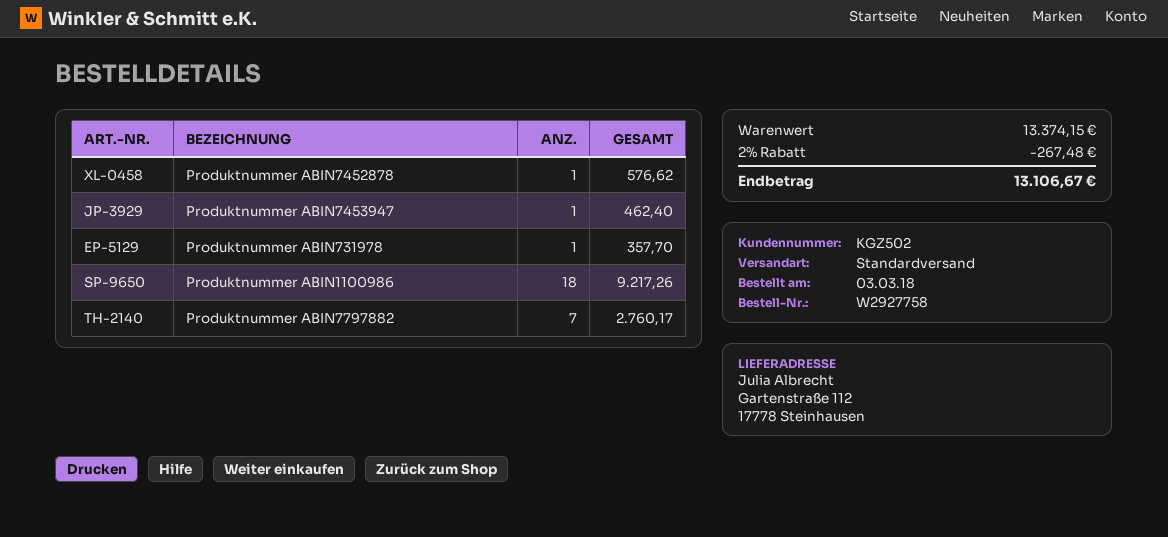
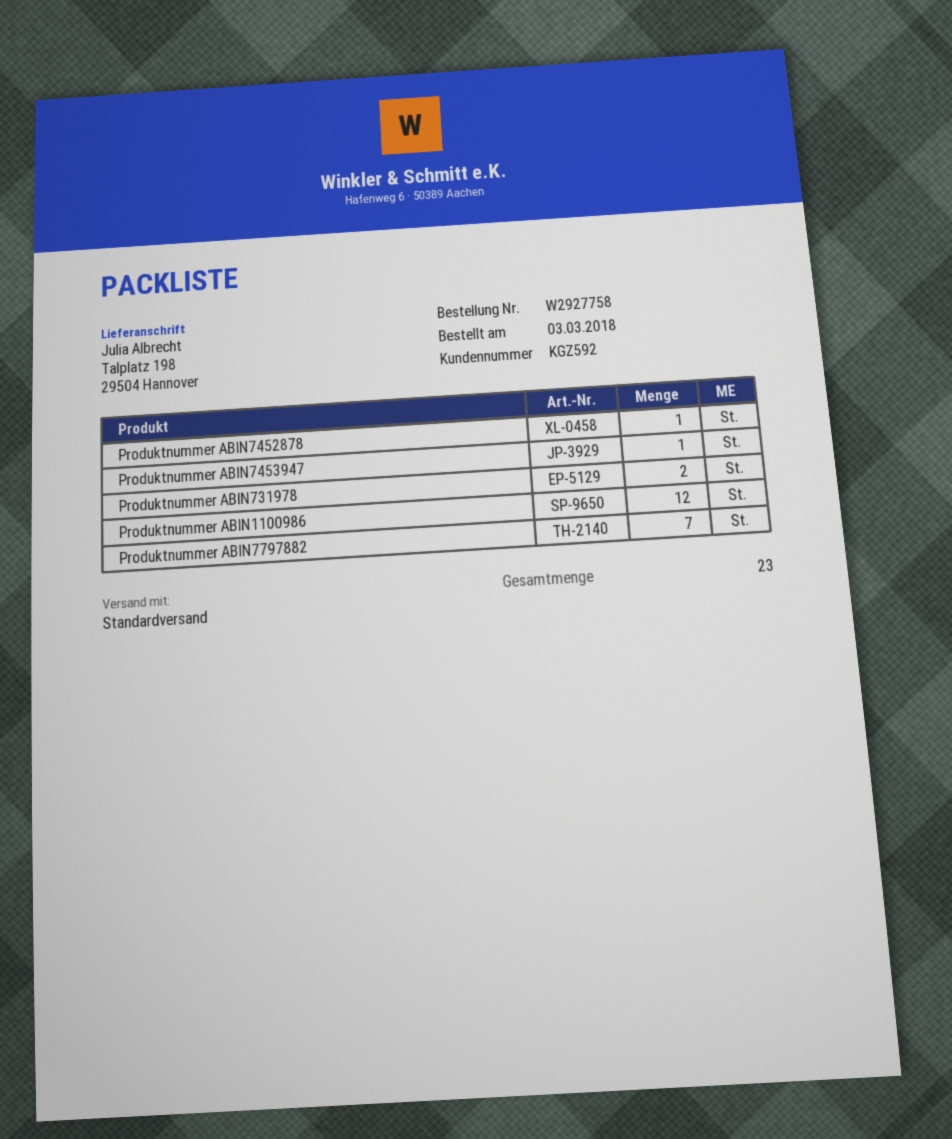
customer number: KGZ502 -> KGZ592
ship to: Gartenstraße 112, 17778 Steinhausen -> Talplatz 198, 29504 Hannover
Produktnummer ABIN731978: 1 -> 2
Produktnummer ABIN1100986: 18 -> 12

